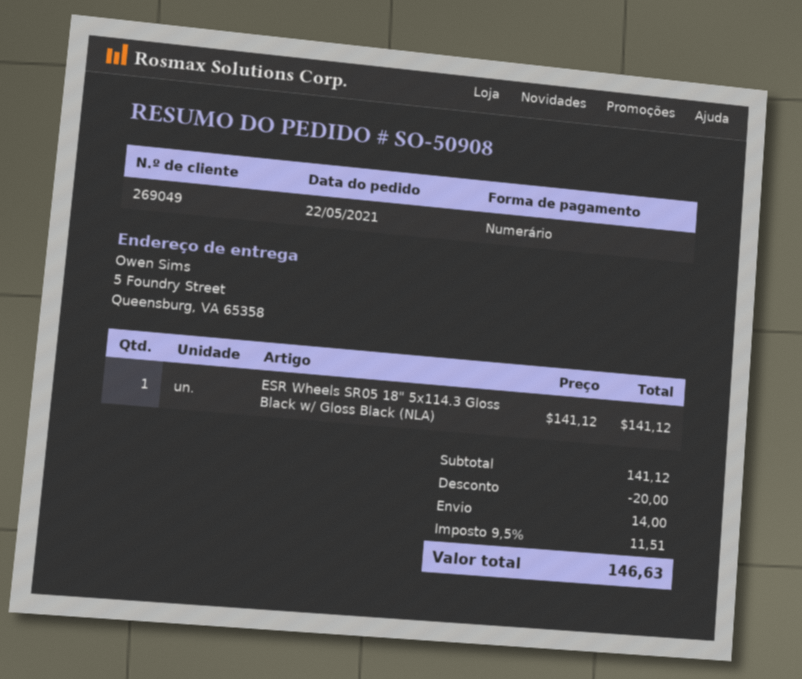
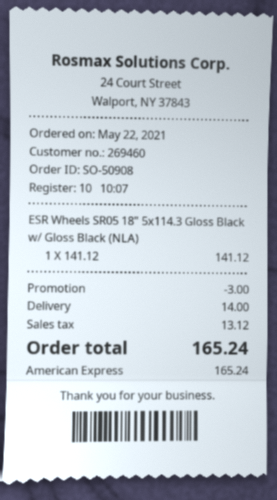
customer number: 269049 -> 269460
payment method: cash -> American Express
discount: 20.00 -> 3.00
tax: 11.51 -> 13.12
total: 146.63 -> 165.24

